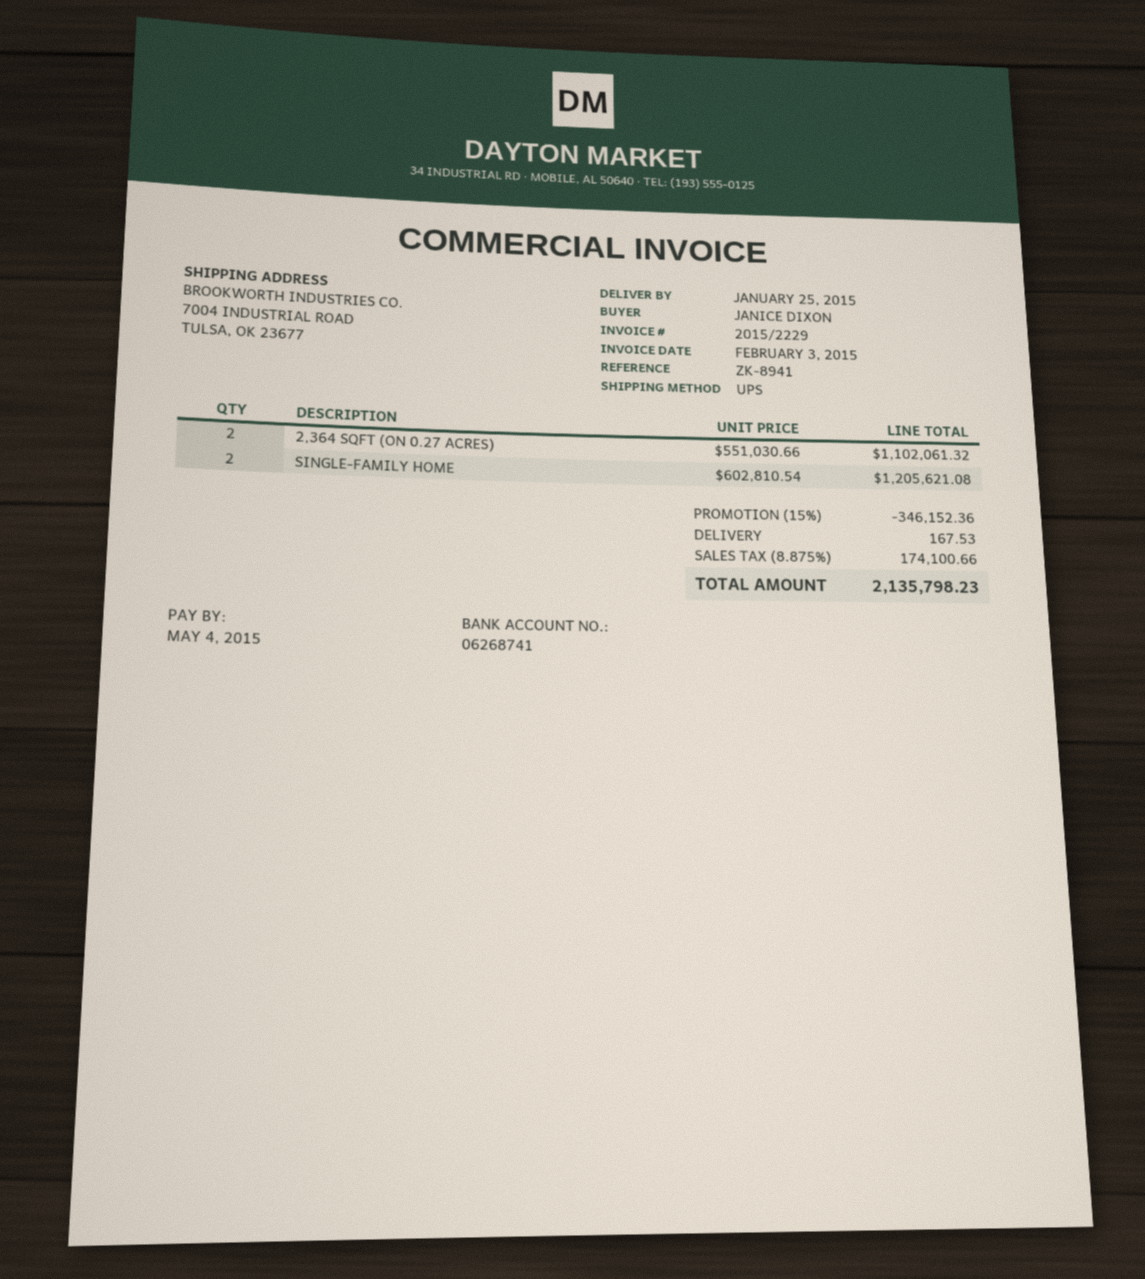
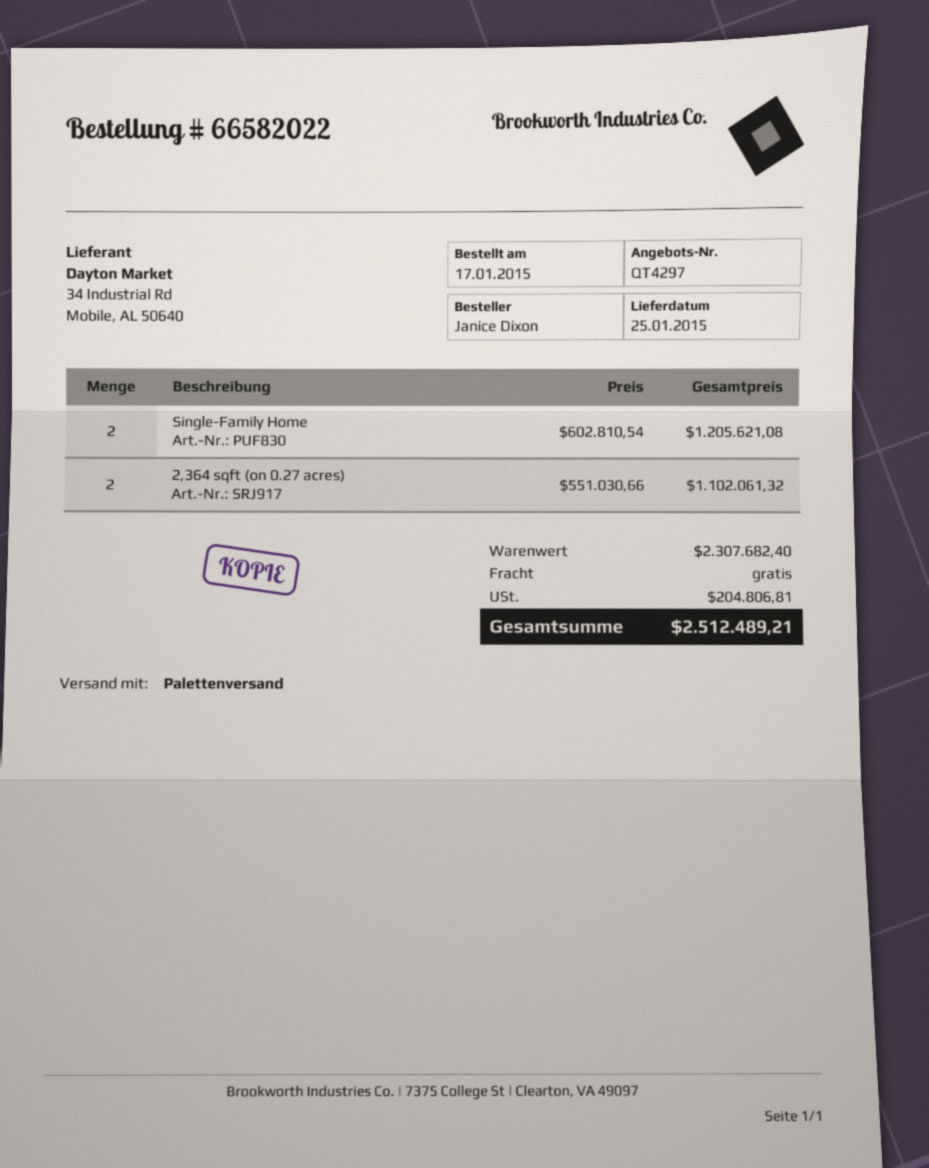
shipping method: UPS -> pallet freight
discount: 15% = 346152.36 -> none
shipping: 167.53 -> 0.00
tax: 174100.66 -> 204806.81
total: 2135798.23 -> 2512489.21

